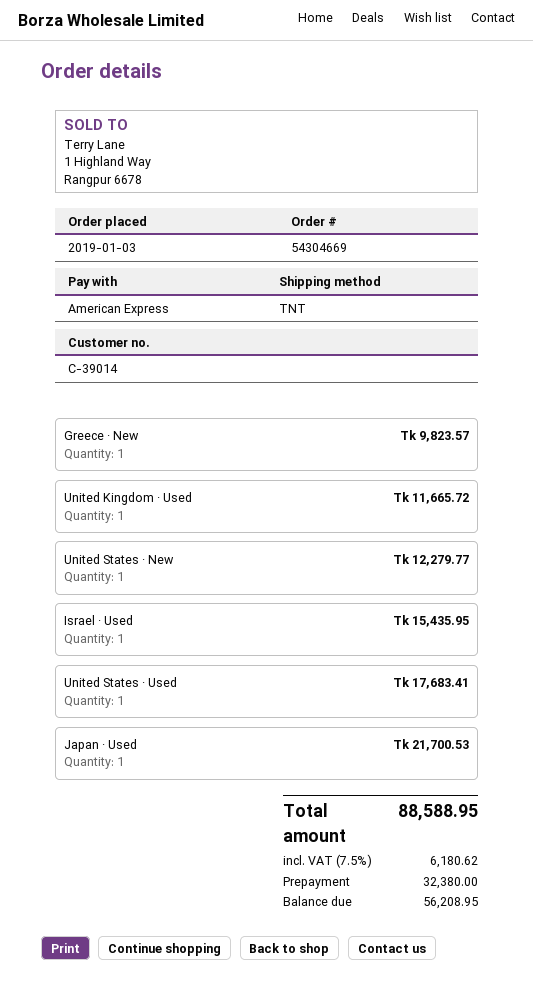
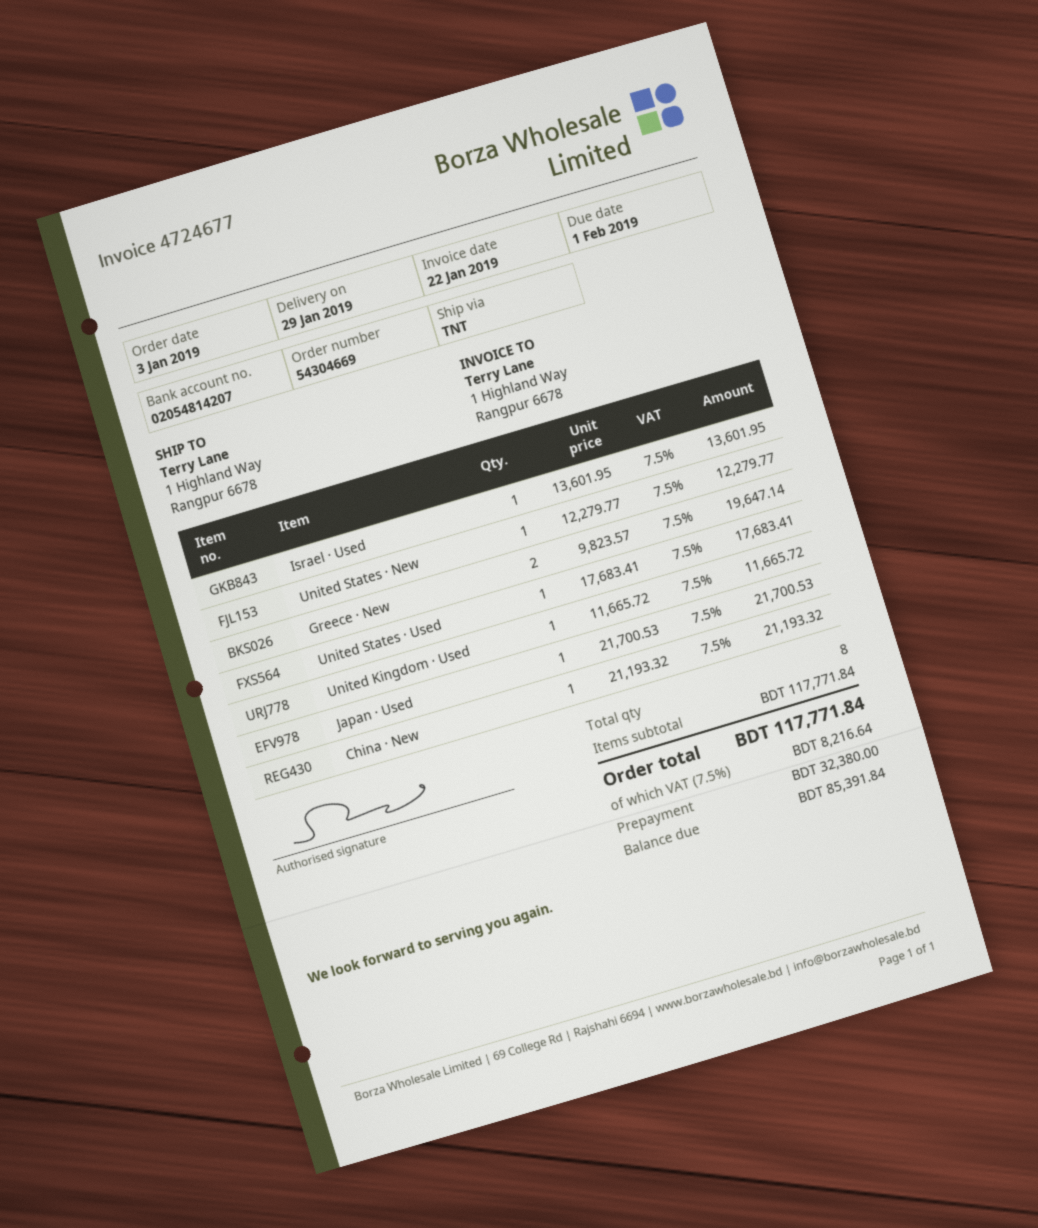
Greece · New: 1 for 9823.57 -> 2 for 19647.14
Israel · Used: 1 for 15435.95 -> 1 for 13601.95
China · New: none -> 1 for 21193.32
tax: 7.5% = 6180.62 -> 7.5% = 8216.64
total: 88588.95 -> 117771.84
balance: 56208.95 -> 85391.84

